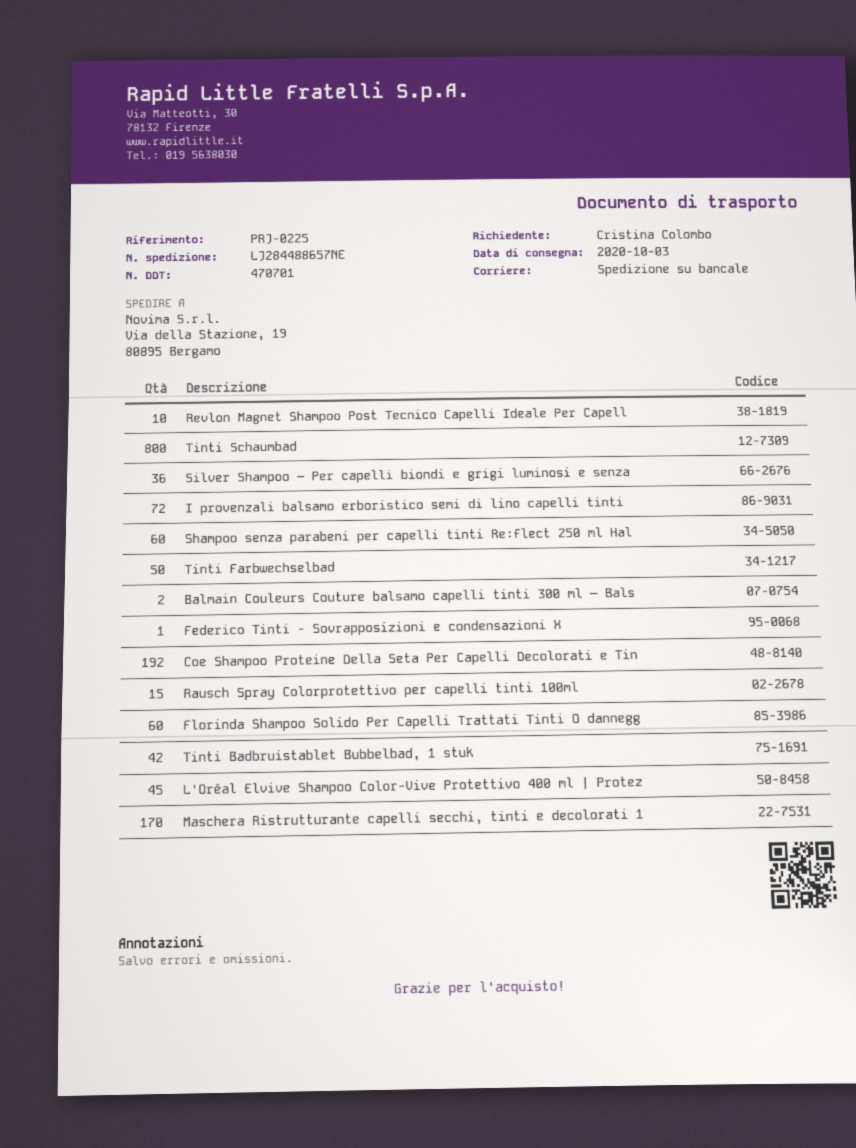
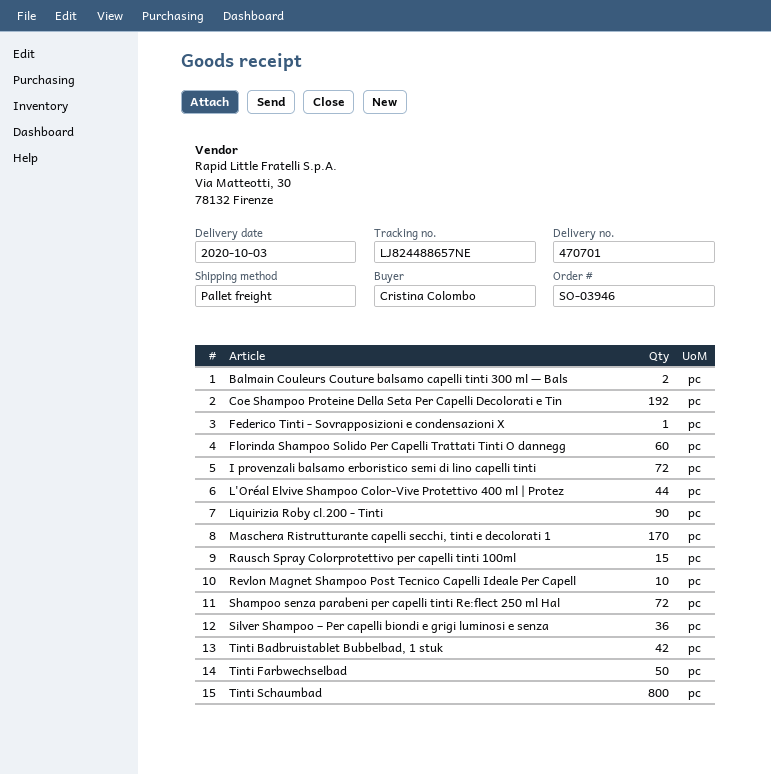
tracking number: LJ284488657NE -> LJ824488657NE
Shampoo senza parabeni per capelli tinti Re:flect 250 ml Hal: 60 -> 72
L'Oréal Elvive Shampoo Color-Vive Protettivo 400 ml | Protez: 45 -> 44
Liquirizia Roby cl.200 - Tinti: none -> 90

